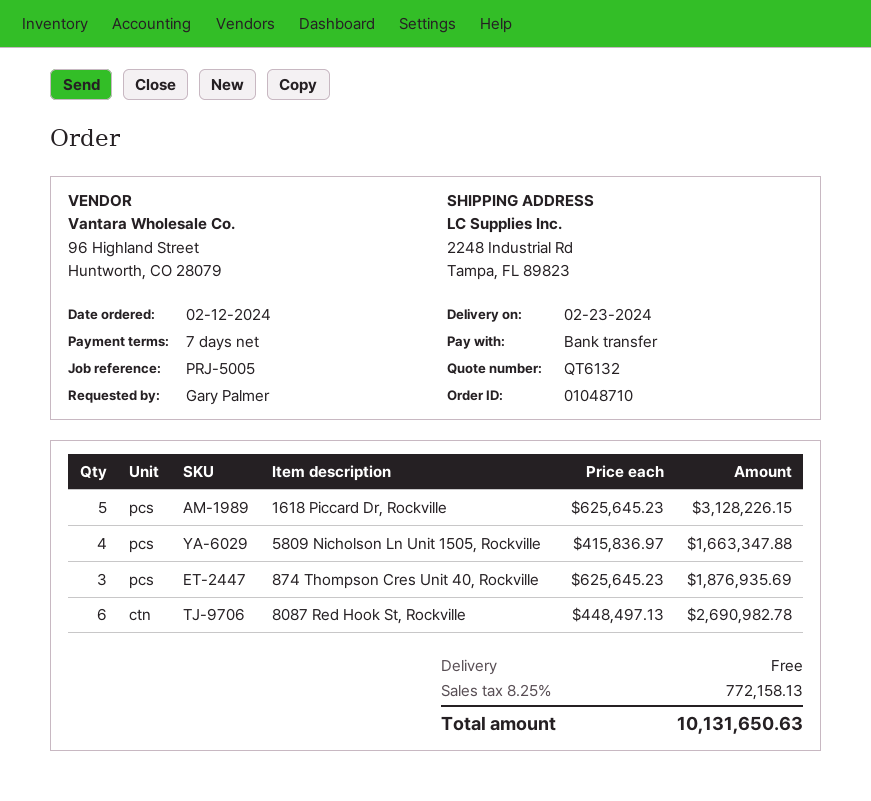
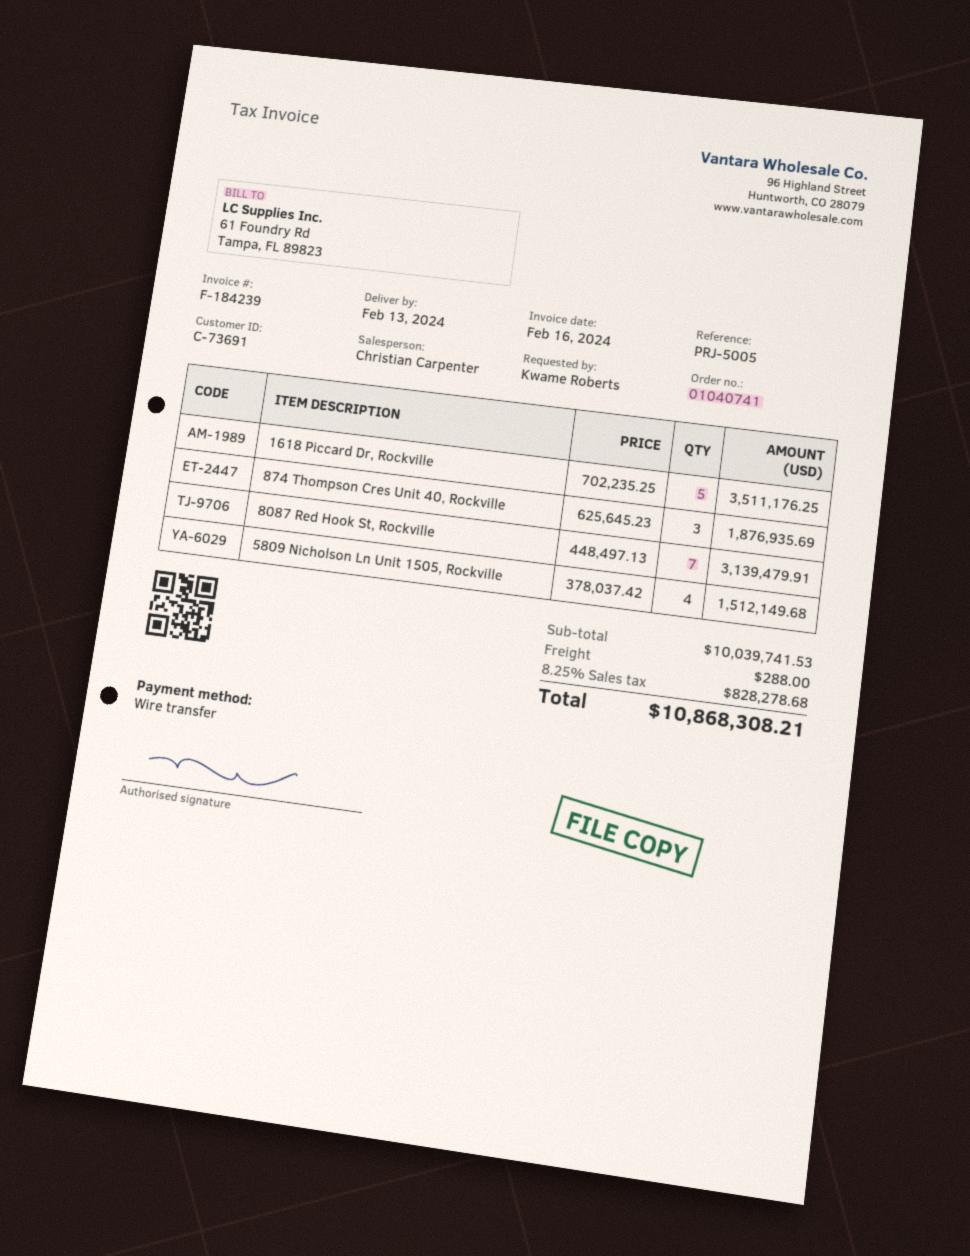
order number: 01048710 -> 01040741
delivery date: 2024-02-23 -> 2024-02-13
ordered by: Gary Palmer -> Kwame Roberts
1618 Piccard Dr, Rockville: 5 x 625645.23 = 3128226.15 -> 5 x 702235.25 = 3511176.25
5809 Nicholson Ln Unit 1505, Rockville: 4 x 415836.97 = 1663347.88 -> 4 x 378037.42 = 1512149.68
8087 Red Hook St, Rockville: 6 x 448497.13 = 2690982.78 -> 7 x 448497.13 = 3139479.91
shipping: 0.00 -> 288.00
tax: 8.25% = 772158.13 -> 8.25% = 828278.68
total: 10131650.63 -> 10868308.21

